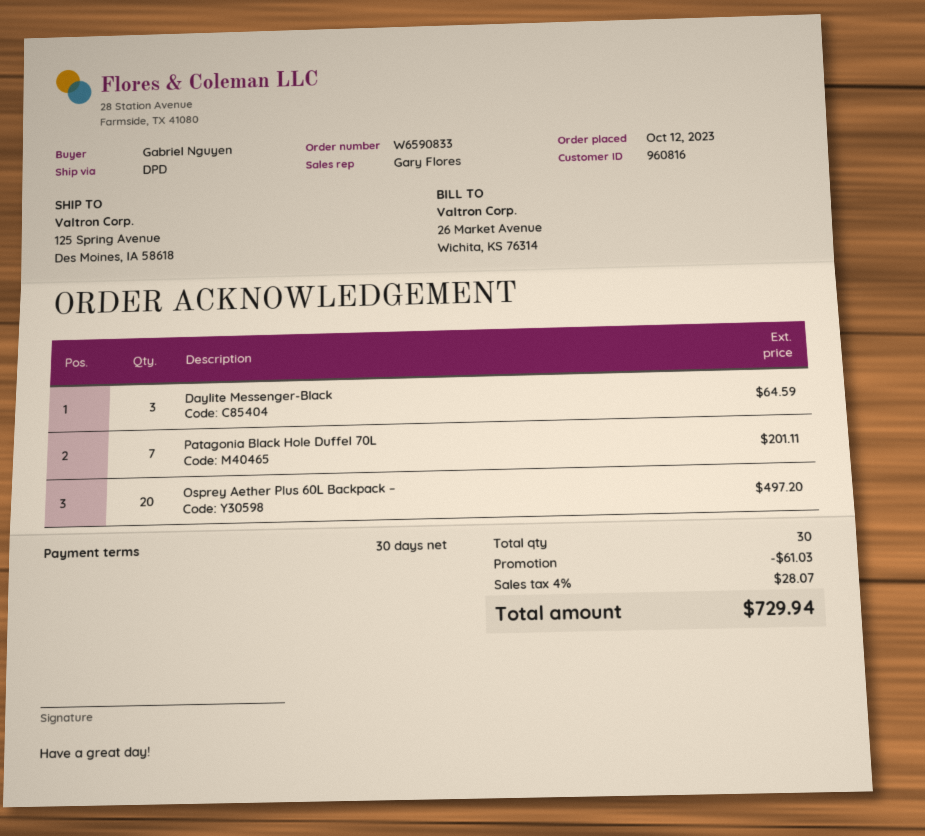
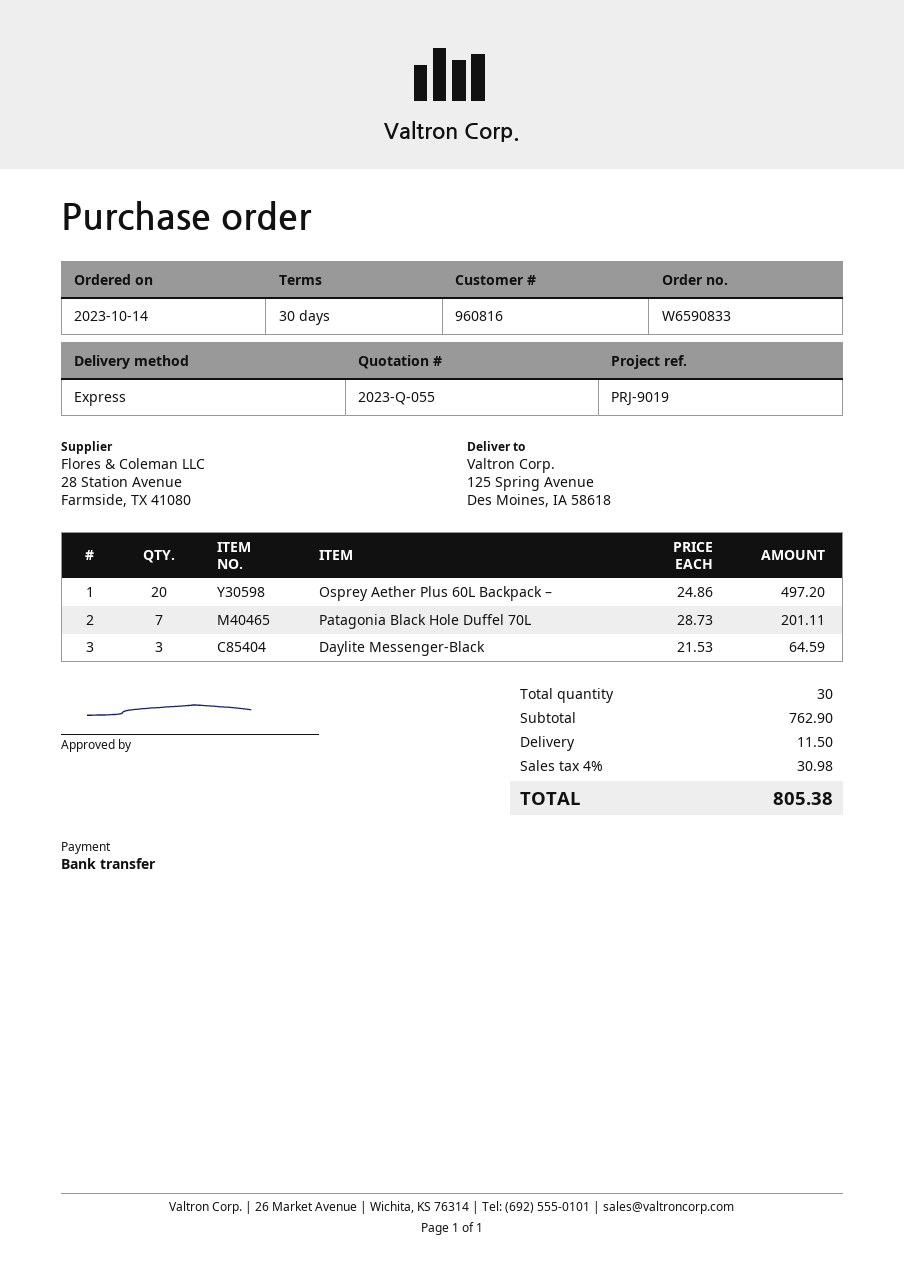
order date: 2023-10-12 -> 2023-10-14
shipping method: DPD -> express
discount: 61.03 -> none
shipping: none -> 11.50
tax: 4% = 28.07 -> 4% = 30.98
total: 729.94 -> 805.38

